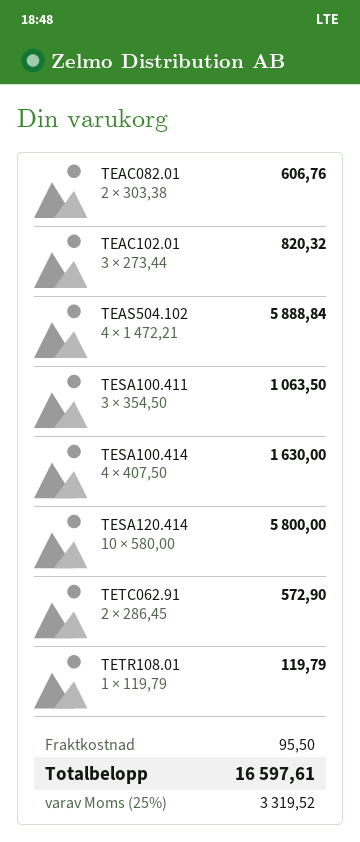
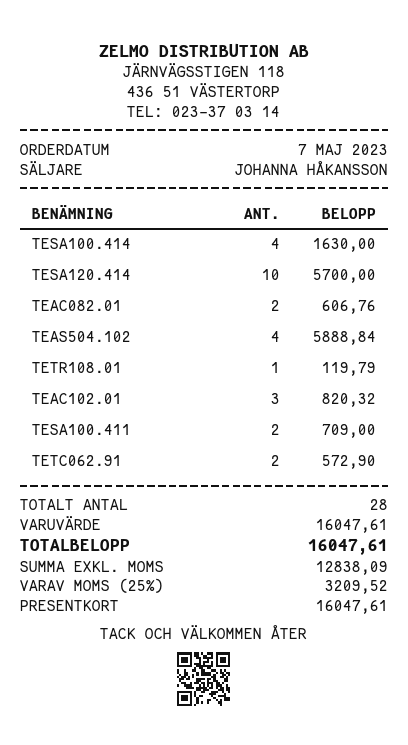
TESA100.411: 3 for 1063.50 -> 2 for 709.00
TESA120.414: 10 for 5800.00 -> 10 for 5700.00
shipping: 95.50 -> none
tax: 25% = 3319.52 -> 25% = 3209.52
total: 16597.61 -> 16047.61

